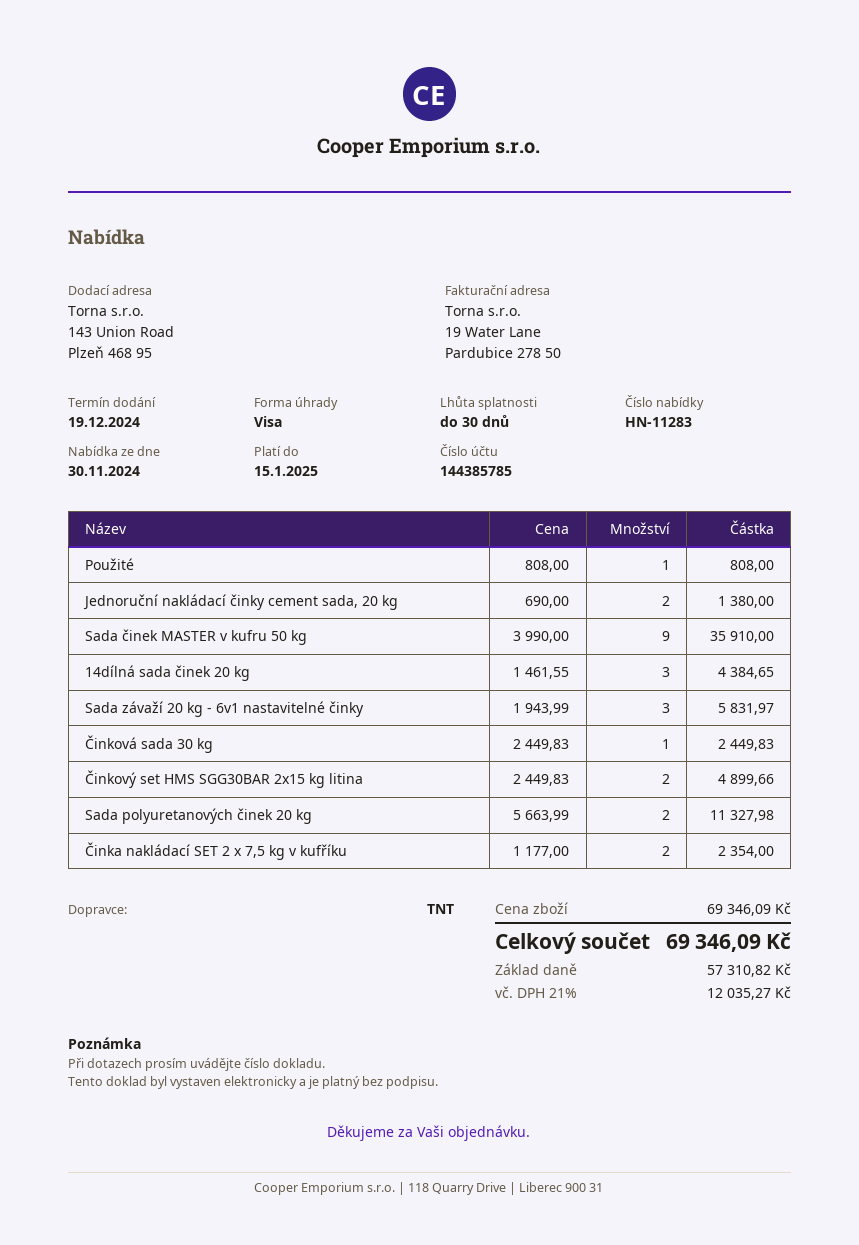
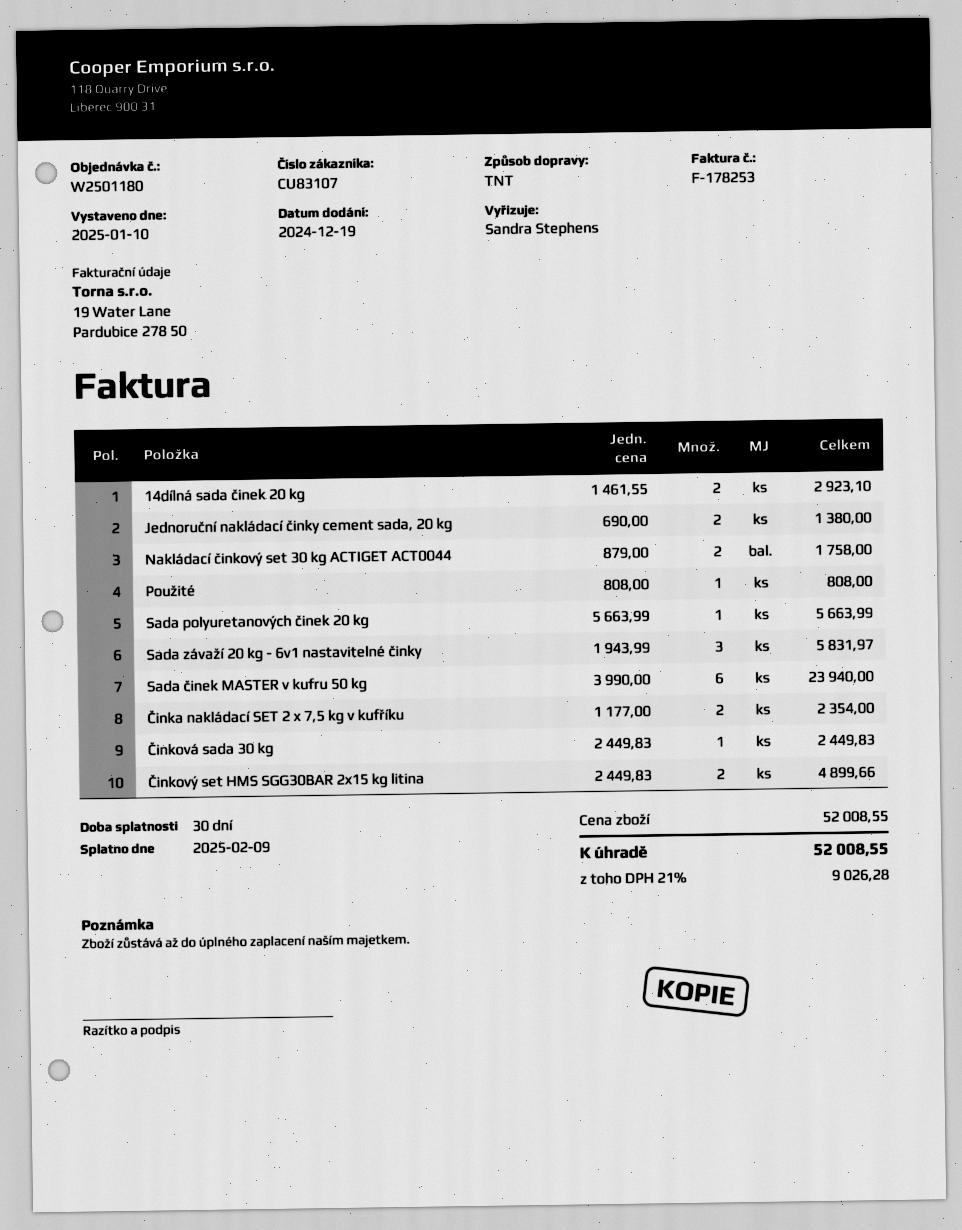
Sada činek MASTER v kufru 50 kg: 9 x 3990.00 = 35910.00 -> 6 x 3990.00 = 23940.00
14dílná sada činek 20 kg: 3 x 1461.55 = 4384.65 -> 2 x 1461.55 = 2923.10
Sada polyuretanových činek 20 kg: 2 x 5663.99 = 11327.98 -> 1 x 5663.99 = 5663.99
Nakládací činkový set 30 kg ACTIGET ACT0044: none -> 2 x 879.00 = 1758.00
subtotal: 69346.09 -> 52008.55
tax: 21% = 12035.27 -> 21% = 9026.28
total: 69346.09 -> 52008.55

